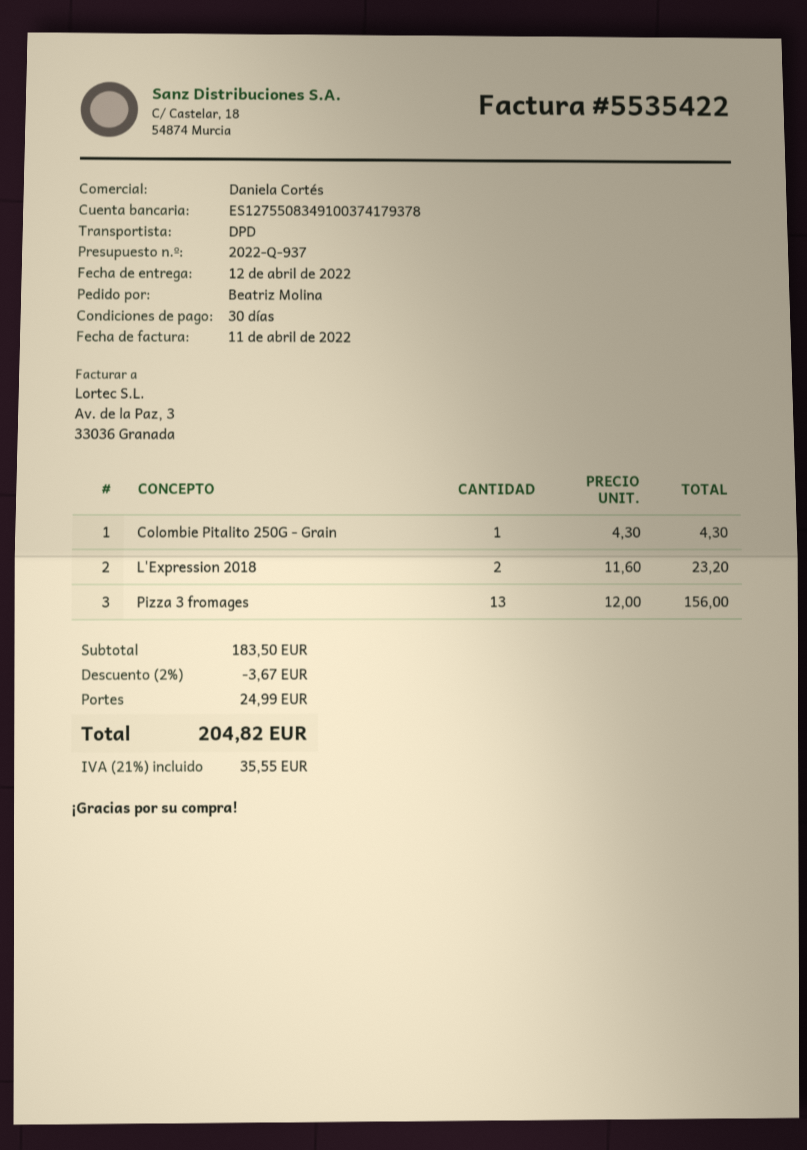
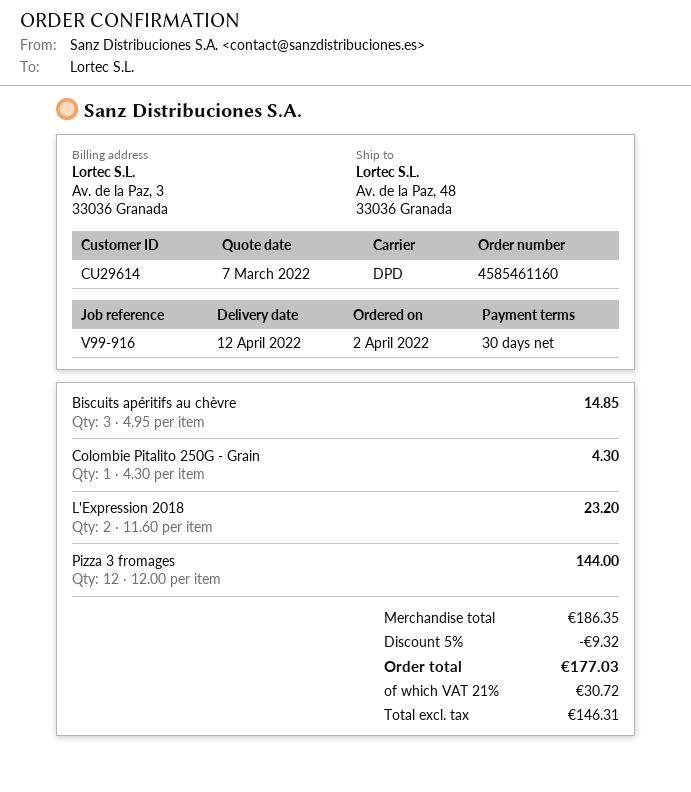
Pizza 3 fromages: 13 x 12.00 = 156.00 -> 12 x 12.00 = 144.00
Biscuits apéritifs au chèvre: none -> 3 x 4.95 = 14.85
subtotal: 183.50 -> 186.35
discount: 2% = 3.67 -> 5% = 9.32
shipping: 24.99 -> none
tax: 21% = 35.55 -> 21% = 30.72
total: 204.82 -> 177.03

